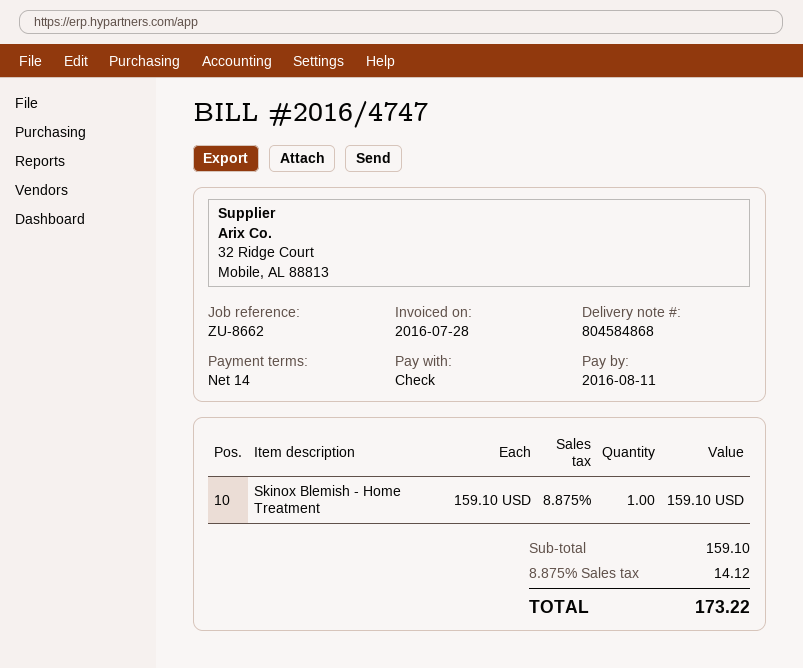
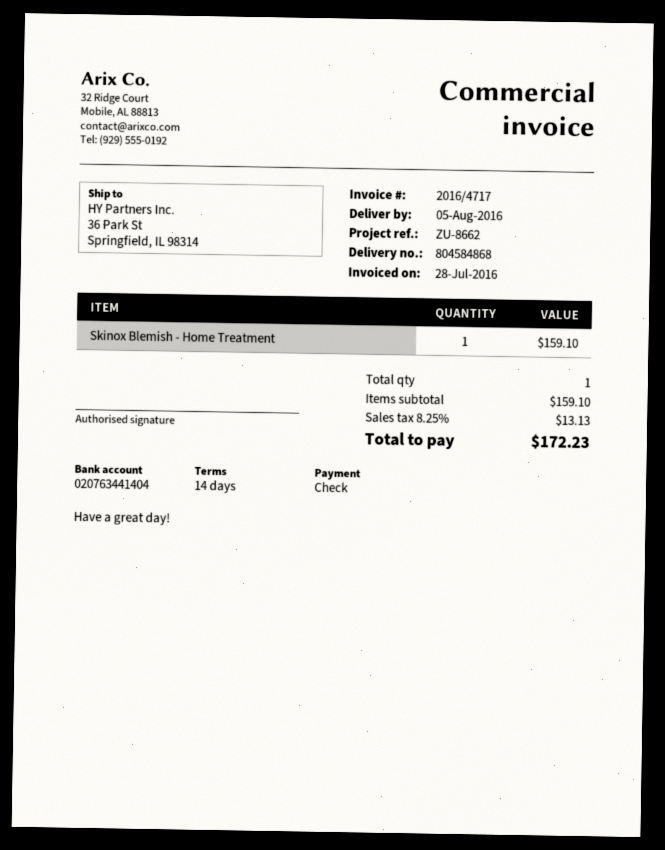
invoice number: 2016/4747 -> 2016/4717
tax: 8.875% = 14.12 -> 8.25% = 13.13
total: 173.22 -> 172.23

